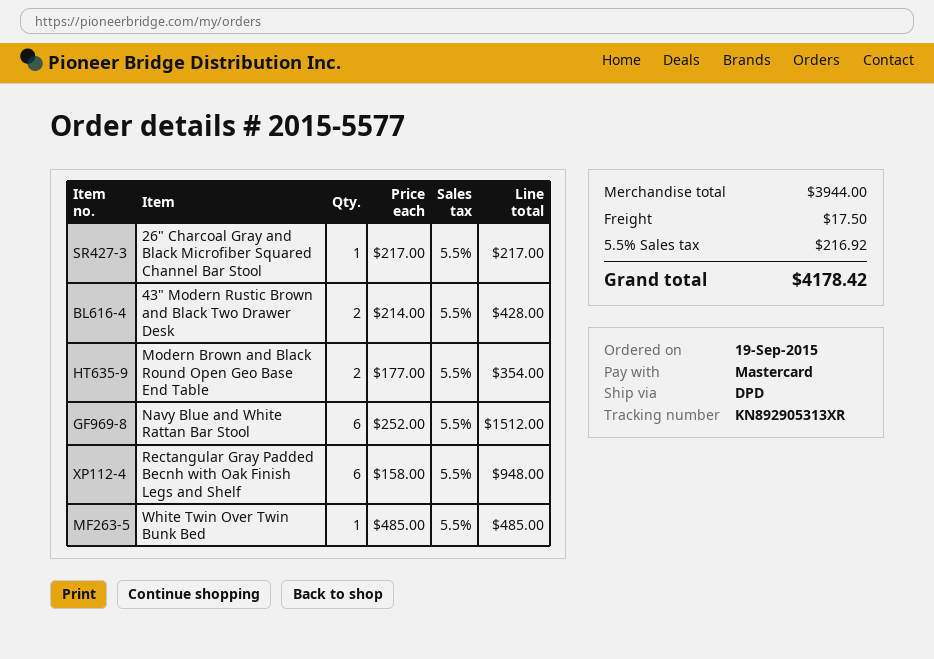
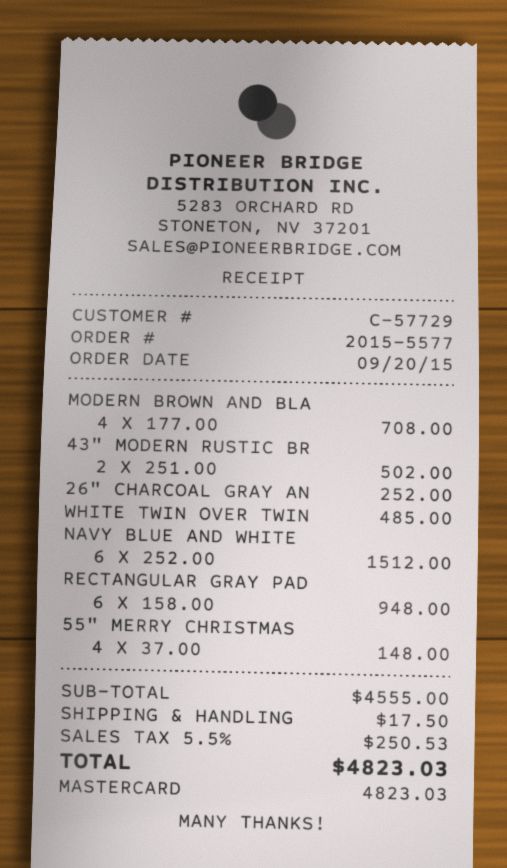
order date: 2015-09-19 -> 2015-09-20
26" Charcoal Gray and Black Microfiber Squared Channel Bar Stool: 1 x 217.00 = 217.00 -> 1 x 252.00 = 252.00
43" Modern Rustic Brown and Black Two Drawer Desk: 2 x 214.00 = 428.00 -> 2 x 251.00 = 502.00
Modern Brown and Black Round Open Geo Base End Table: 2 x 177.00 = 354.00 -> 4 x 177.00 = 708.00
55" MERRY CHRISTMAS: none -> 4 x 37.00 = 148.00
subtotal: 3944.00 -> 4555.00
tax: 5.5% = 216.92 -> 5.5% = 250.53
total: 4178.42 -> 4823.03

